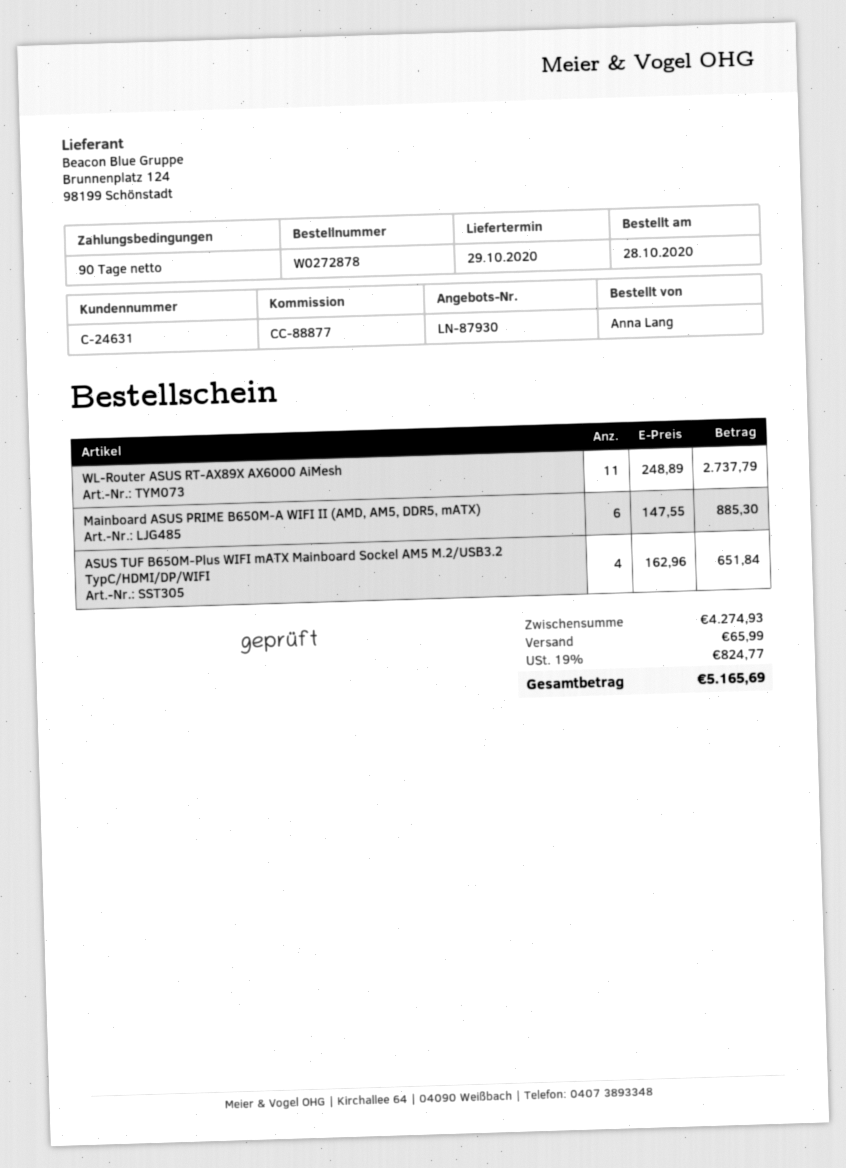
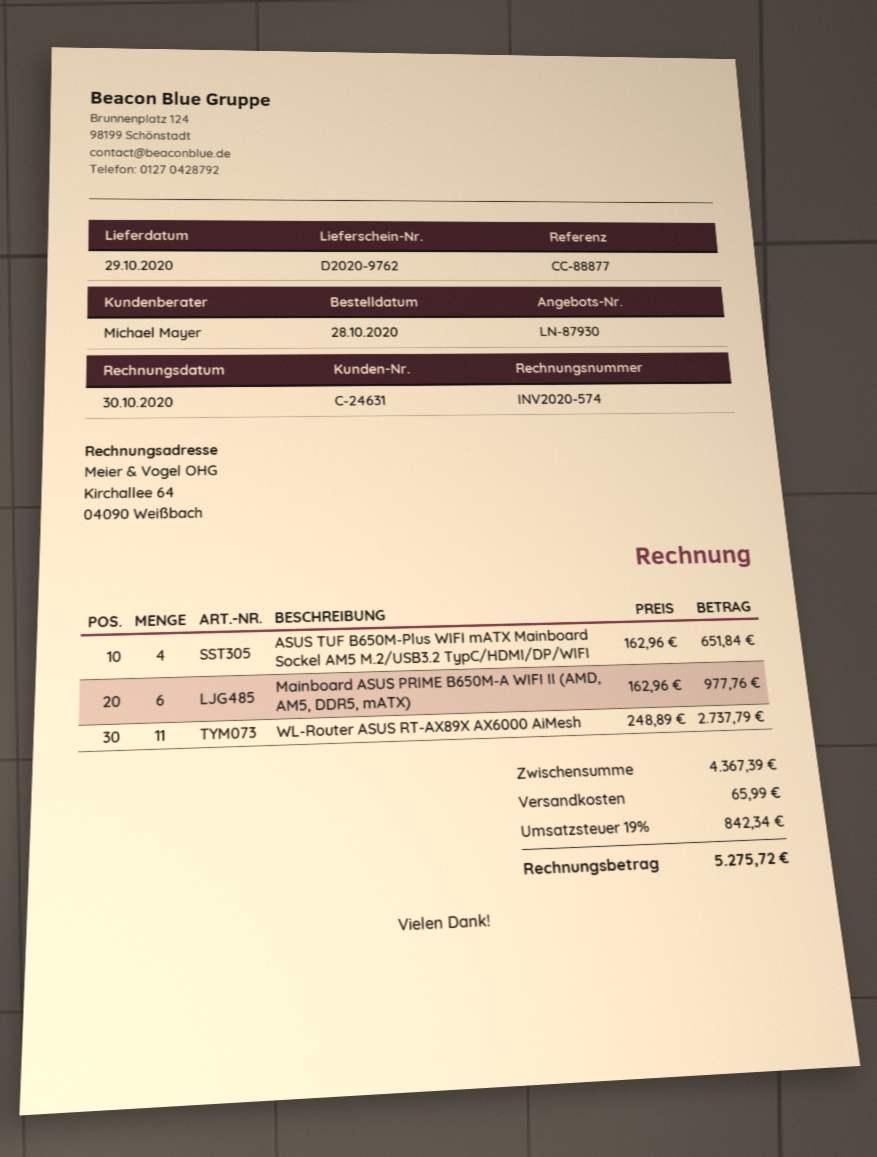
Mainboard ASUS PRIME B650M-A WIFI II (AMD, AM5, DDR5, mATX): 6 x 147.55 = 885.30 -> 6 x 162.96 = 977.76
subtotal: 4274.93 -> 4367.39
tax: 19% = 824.77 -> 19% = 842.34
total: 5165.69 -> 5275.72

